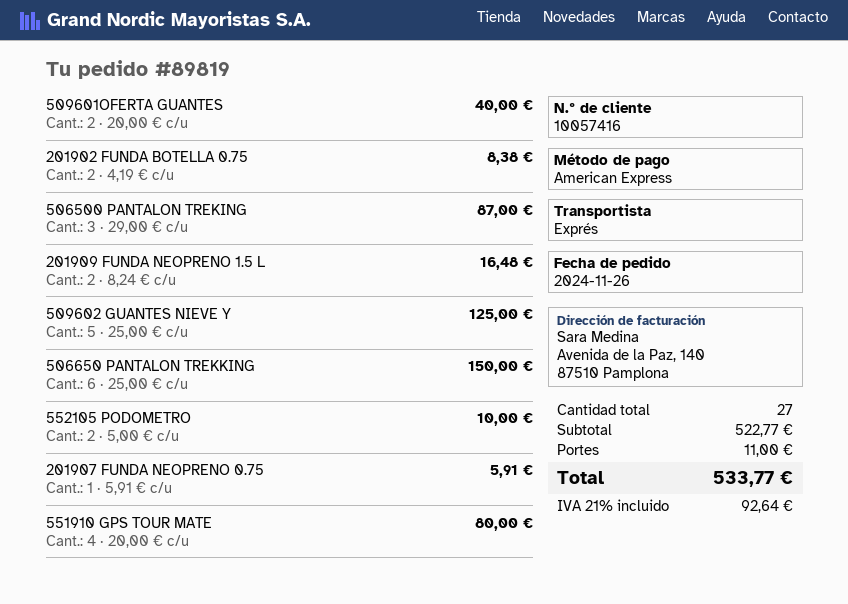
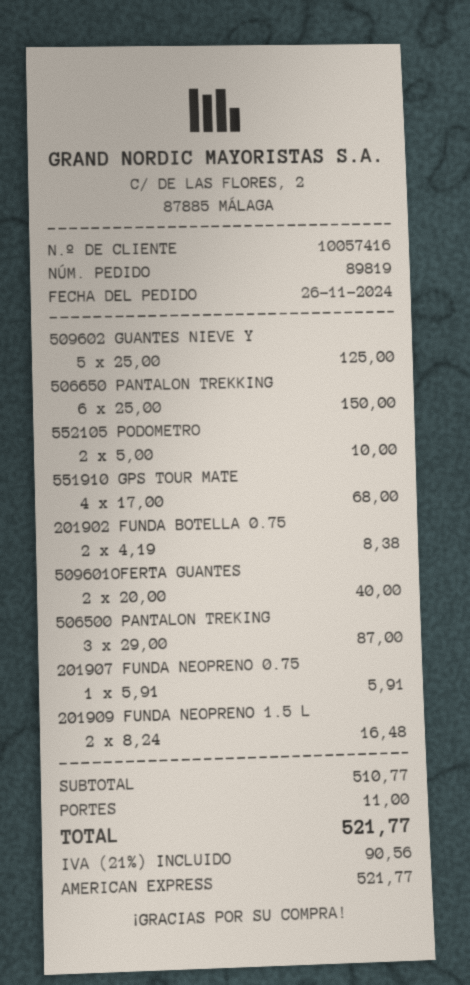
551910 GPS TOUR MATE: 4 x 20.00 = 80.00 -> 4 x 17.00 = 68.00
subtotal: 522.77 -> 510.77
tax: 21% = 92.64 -> 21% = 90.56
total: 533.77 -> 521.77

